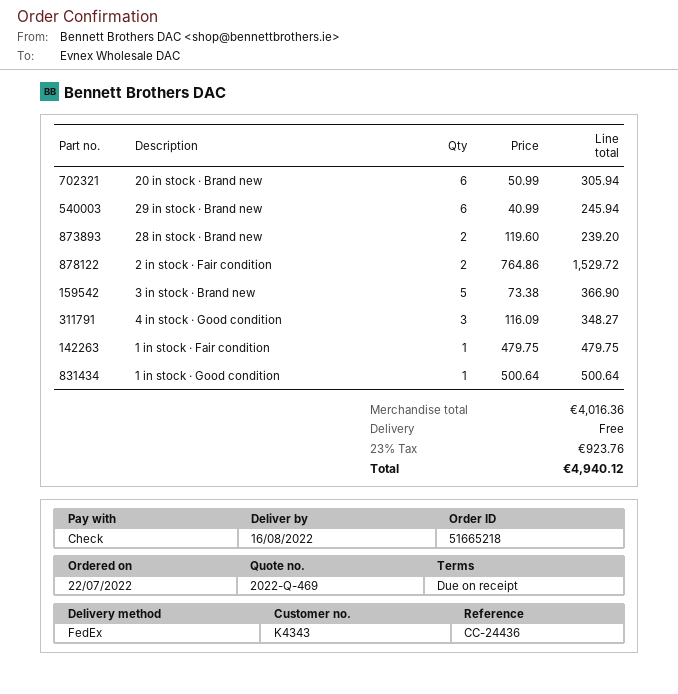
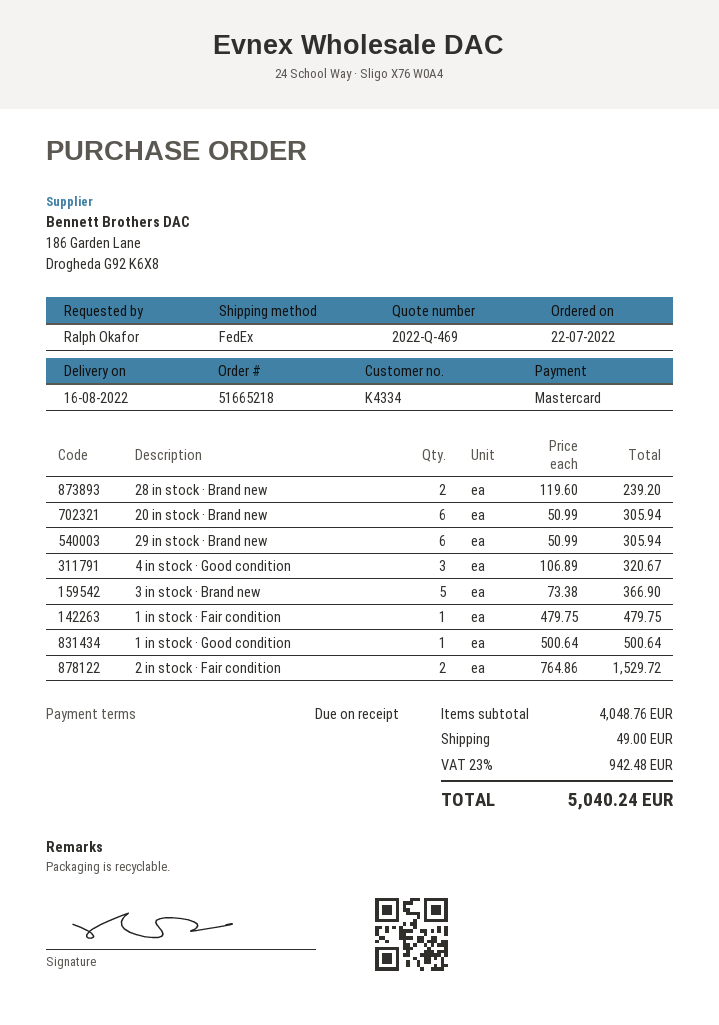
customer number: K4343 -> K4334
payment method: cheque -> Mastercard
29 in stock · Brand new: 6 x 40.99 = 245.94 -> 6 x 50.99 = 305.94
4 in stock · Good condition: 3 x 116.09 = 348.27 -> 3 x 106.89 = 320.67
subtotal: 4016.36 -> 4048.76
shipping: 0.00 -> 49.00
tax: 23% = 923.76 -> 23% = 942.48
total: 4940.12 -> 5040.24

